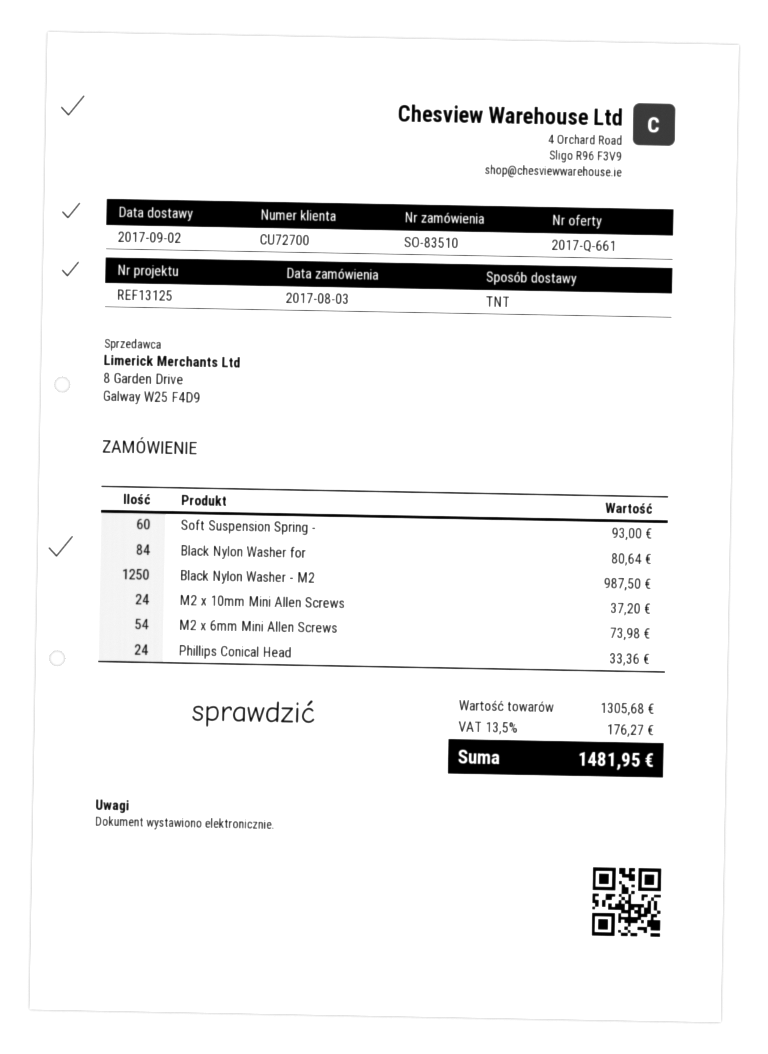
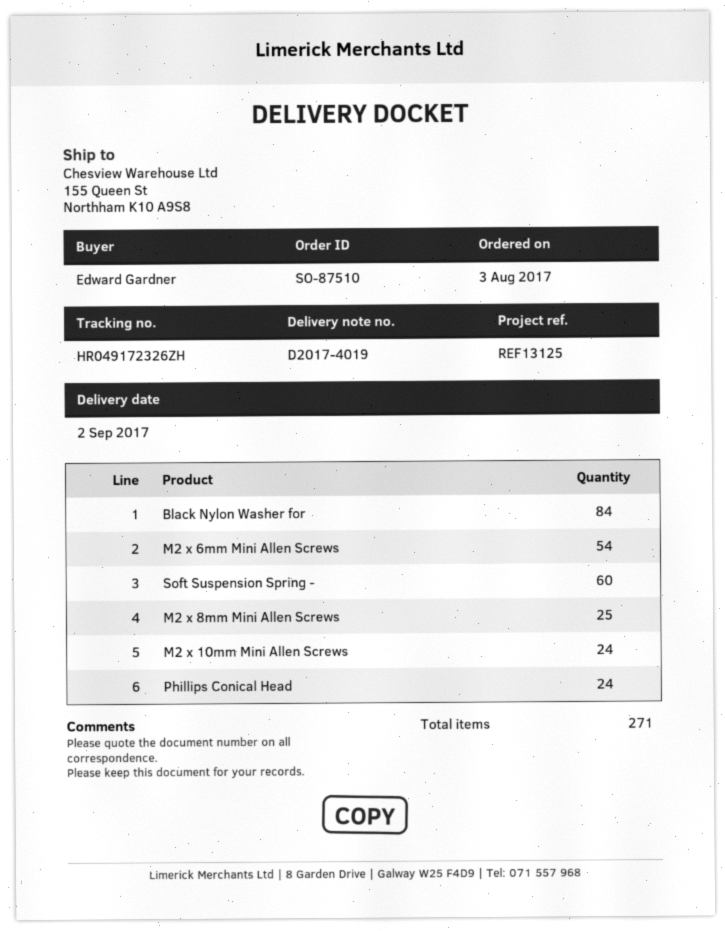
order number: SO-83510 -> SO-87510
Black Nylon Washer - M2: 1250 -> none
M2 x 8mm Mini Allen Screws: none -> 25

